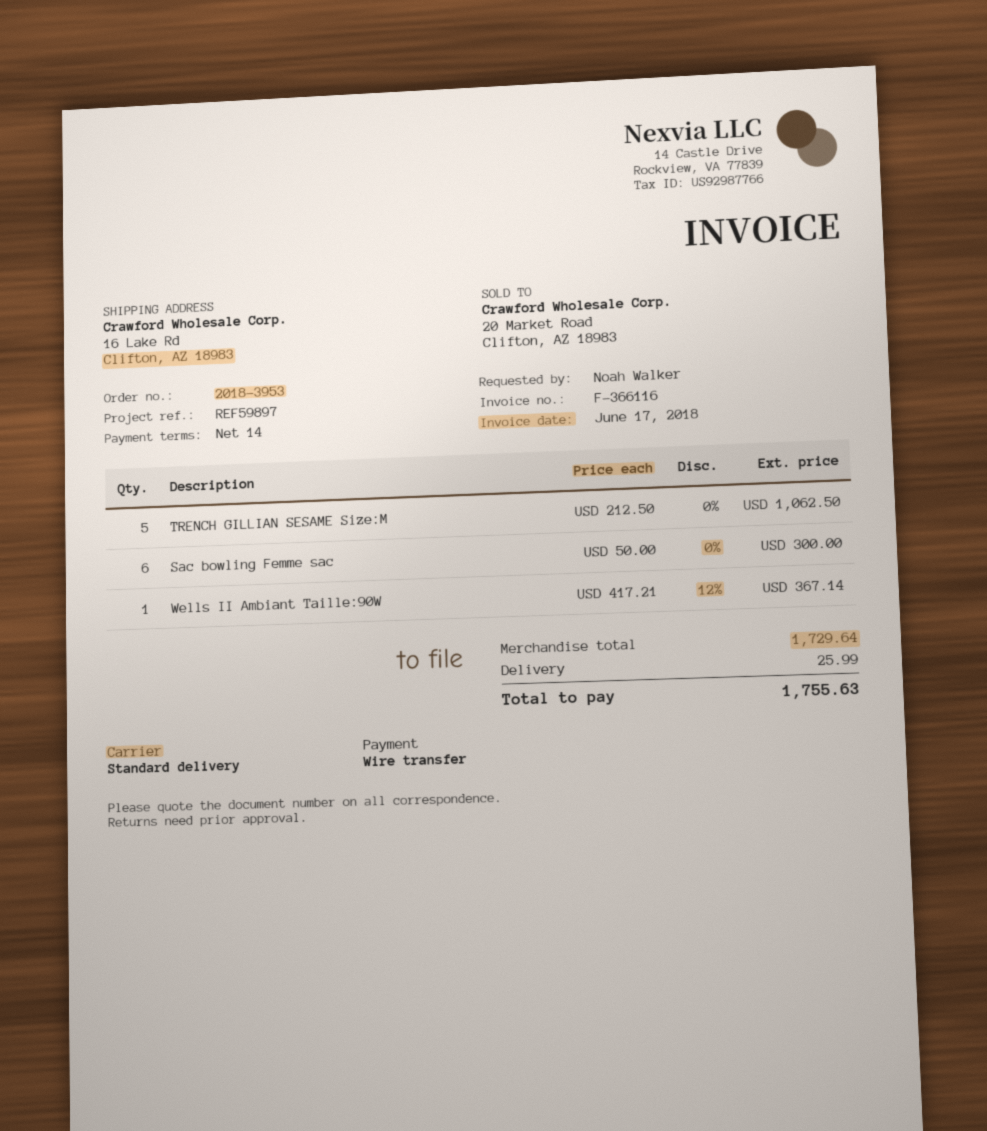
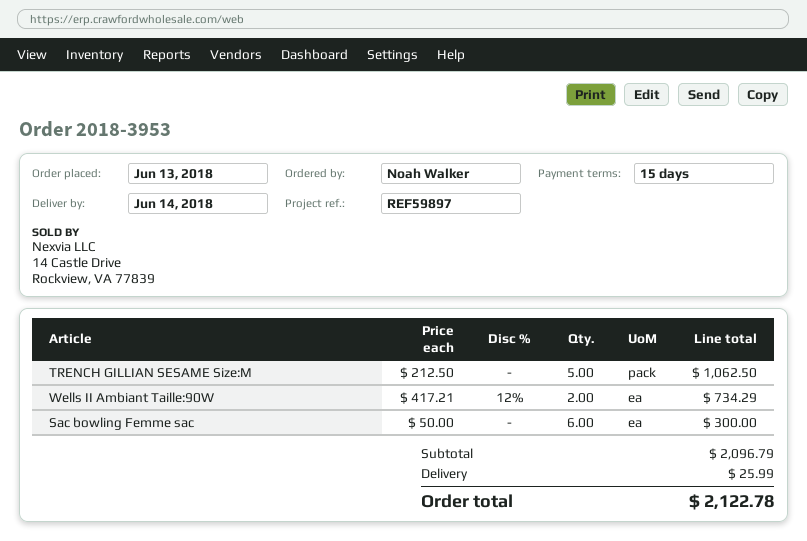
payment terms: 14 days -> 15 days
Wells II Ambiant Taille:90W: 1 x 417.21 - 12% = 367.14 -> 2 x 417.21 - 12% = 734.29
subtotal: 1729.64 -> 2096.79
total: 1755.63 -> 2122.78

